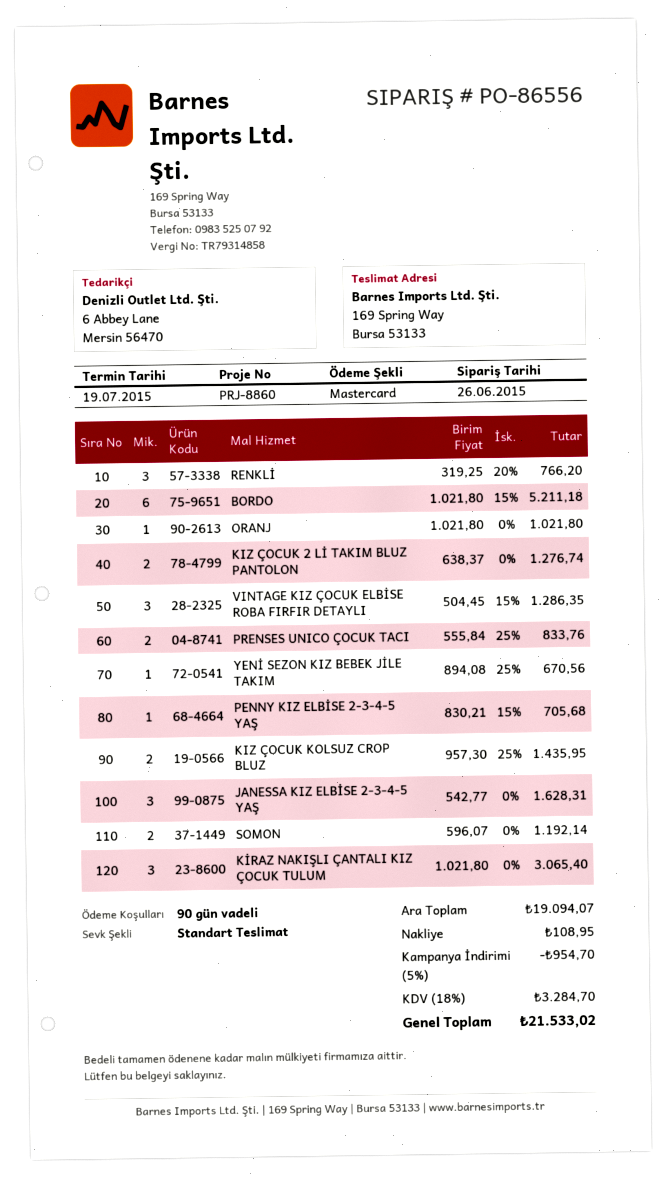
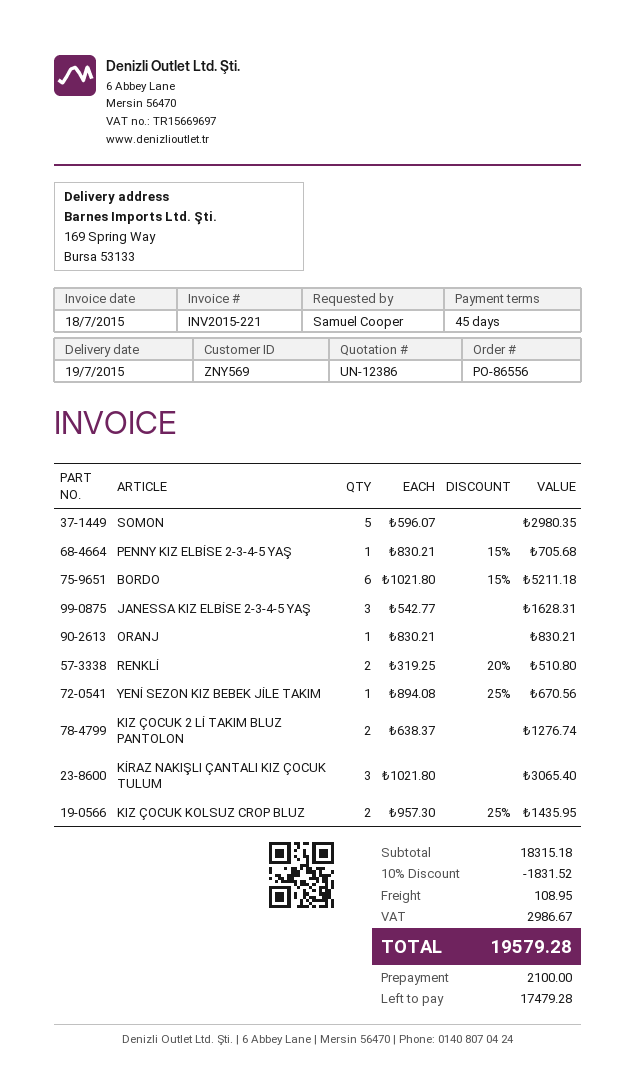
payment terms: 90 days -> 45 days
RENKLİ: 3 x 319.25 - 20% = 766.20 -> 2 x 319.25 - 20% = 510.80
ORANJ: 1 x 1021.80 = 1021.80 -> 1 x 830.21 = 830.21
VINTAGE KIZ ÇOCUK ELBİSE ROBA FIRFIR DETAYLI: 3 x 504.45 - 15% = 1286.35 -> none
PRENSES UNICO ÇOCUK TACI: 2 x 555.84 - 25% = 833.76 -> none
SOMON: 2 x 596.07 = 1192.14 -> 5 x 596.07 = 2980.35
subtotal: 19094.07 -> 18315.18
discount: 5% = 954.70 -> 10% = 1831.52
tax: 3284.70 -> 2986.67
total: 21533.02 -> 19579.28

